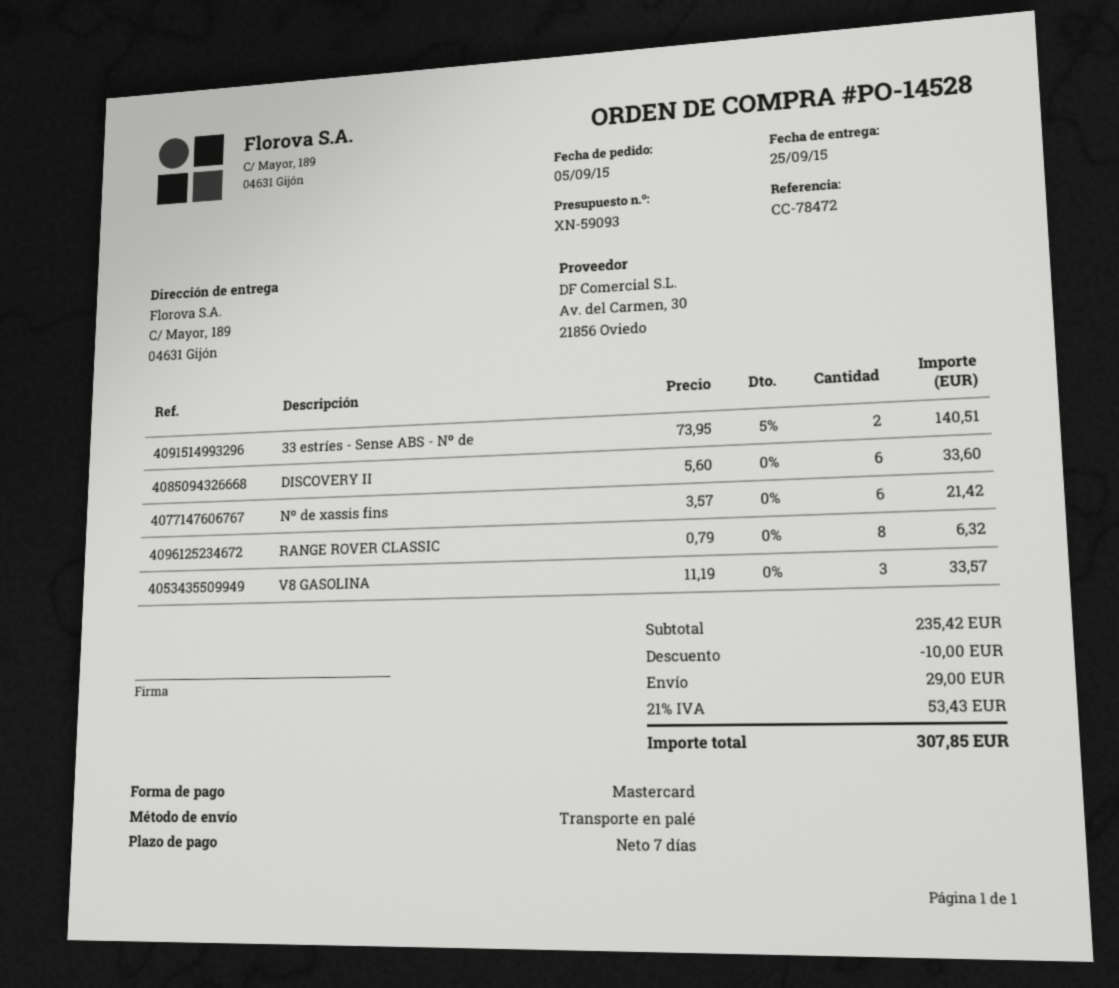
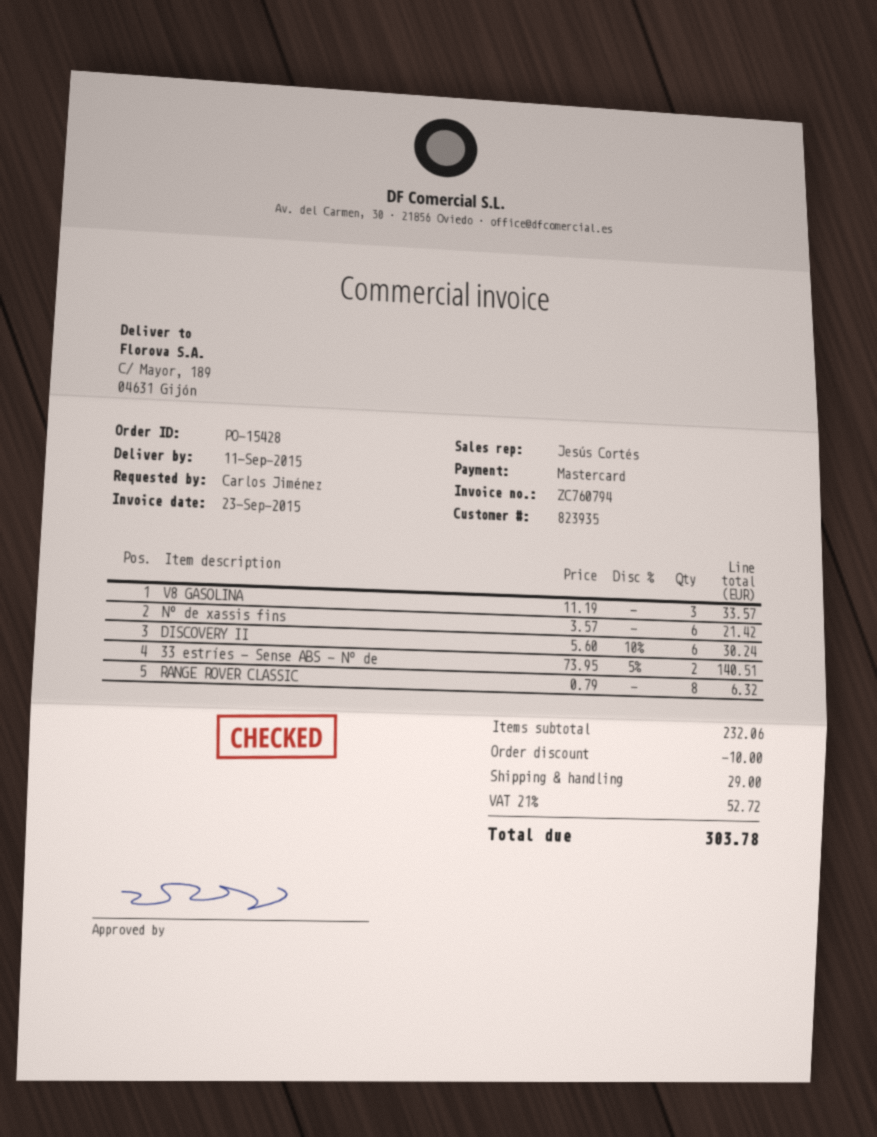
order number: PO-14528 -> PO-15428
delivery date: 2015-09-25 -> 2015-09-11
DISCOVERY II: 6 x 5.60 = 33.60 -> 6 x 5.60 - 10% = 30.24
subtotal: 235.42 -> 232.06
tax: 21% = 53.43 -> 21% = 52.72
total: 307.85 -> 303.78

